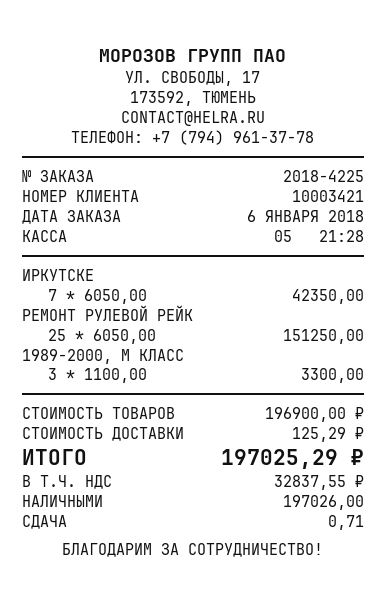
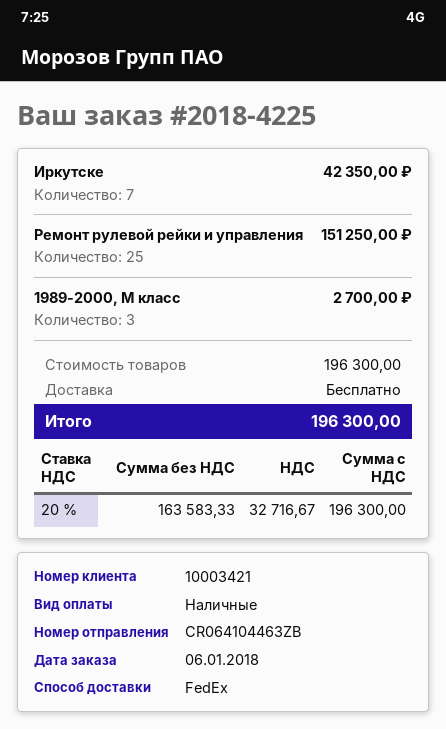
1989-2000, M КЛАСС: 3 for 3300.00 -> 3 for 2700.00
subtotal: 196900.00 -> 196300.00
shipping: 125.29 -> 0.00
tax: 32837.55 -> 32716.67
total: 197025.29 -> 196300.00

